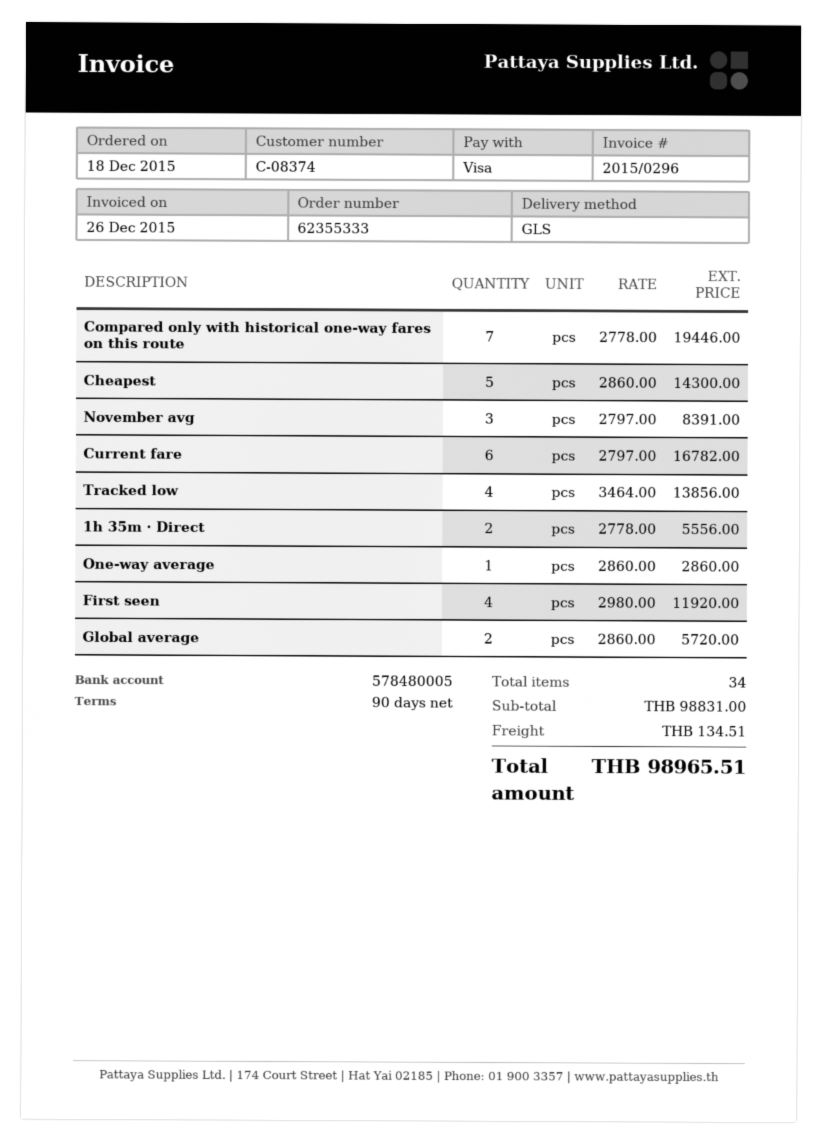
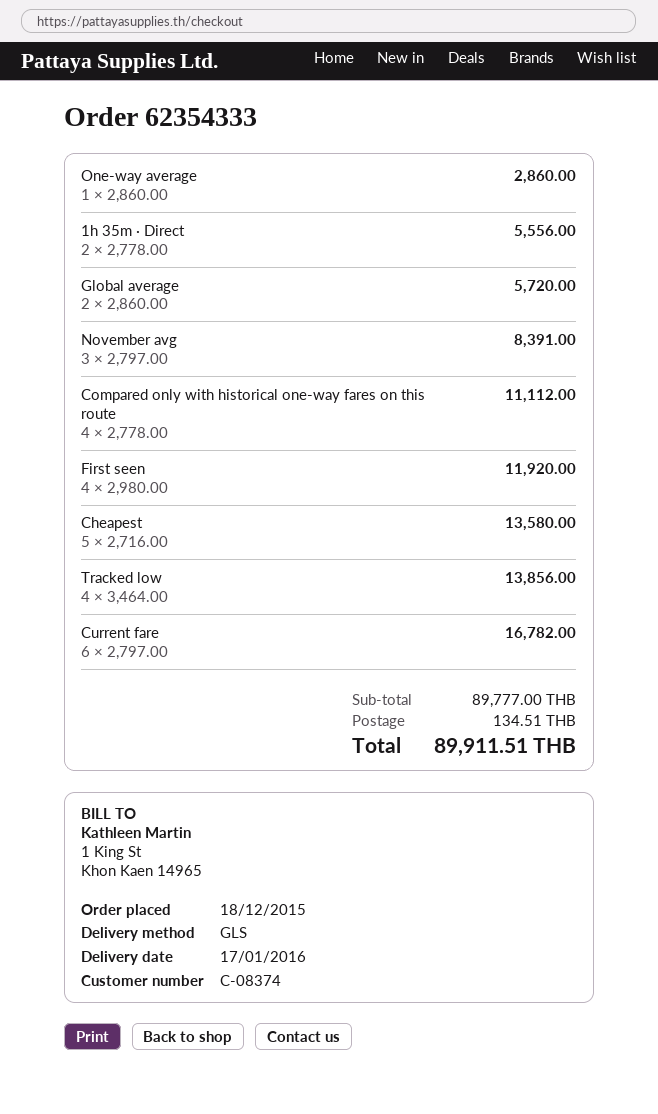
order number: 62355333 -> 62354333
Compared only with historical one-way fares on this route: 7 x 2778.00 = 19446.00 -> 4 x 2778.00 = 11112.00
Cheapest: 5 x 2860.00 = 14300.00 -> 5 x 2716.00 = 13580.00
subtotal: 98831.00 -> 89777.00
total: 98965.51 -> 89911.51

